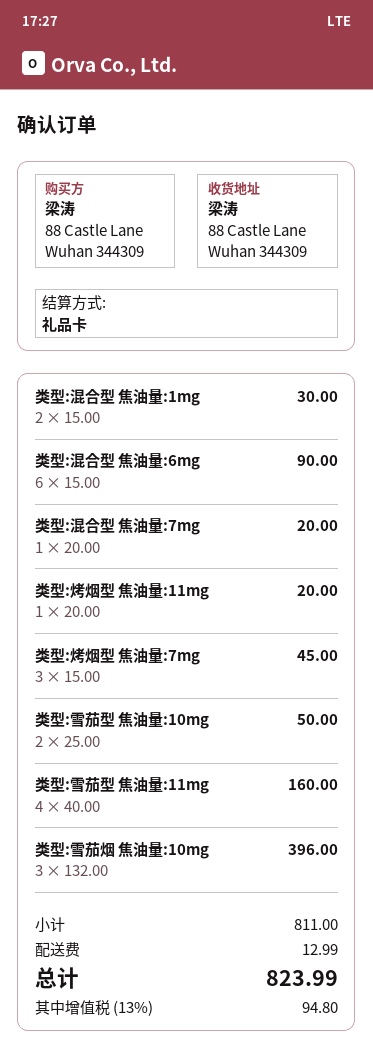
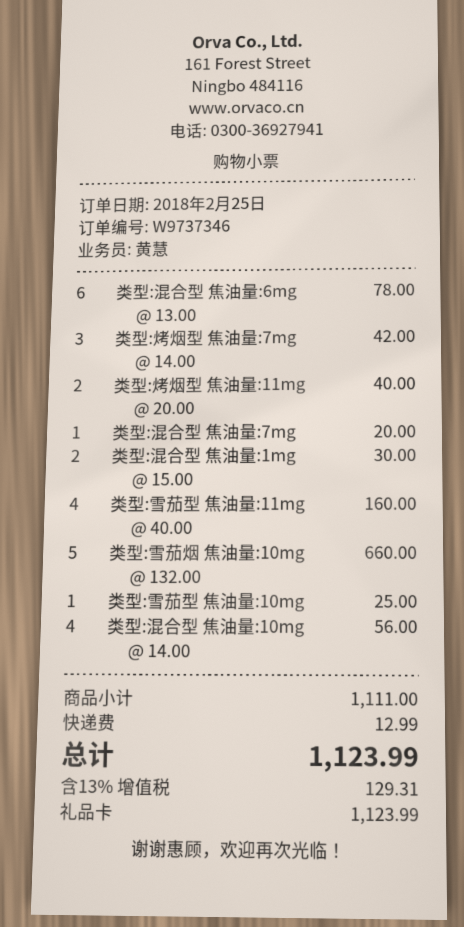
类型:混合型 焦油量:6mg: 6 x 15.00 = 90.00 -> 6 x 13.00 = 78.00
类型:烤烟型 焦油量:11mg: 1 x 20.00 = 20.00 -> 2 x 20.00 = 40.00
类型:烤烟型 焦油量:7mg: 3 x 15.00 = 45.00 -> 3 x 14.00 = 42.00
类型:雪茄型 焦油量:10mg: 2 x 25.00 = 50.00 -> 1 x 25.00 = 25.00
类型:雪茄烟 焦油量:10mg: 3 x 132.00 = 396.00 -> 5 x 132.00 = 660.00
类型:混合型 焦油量:10mg: none -> 4 x 14.00 = 56.00
subtotal: 811.00 -> 1111.00
tax: 13% = 94.80 -> 13% = 129.31
total: 823.99 -> 1123.99

